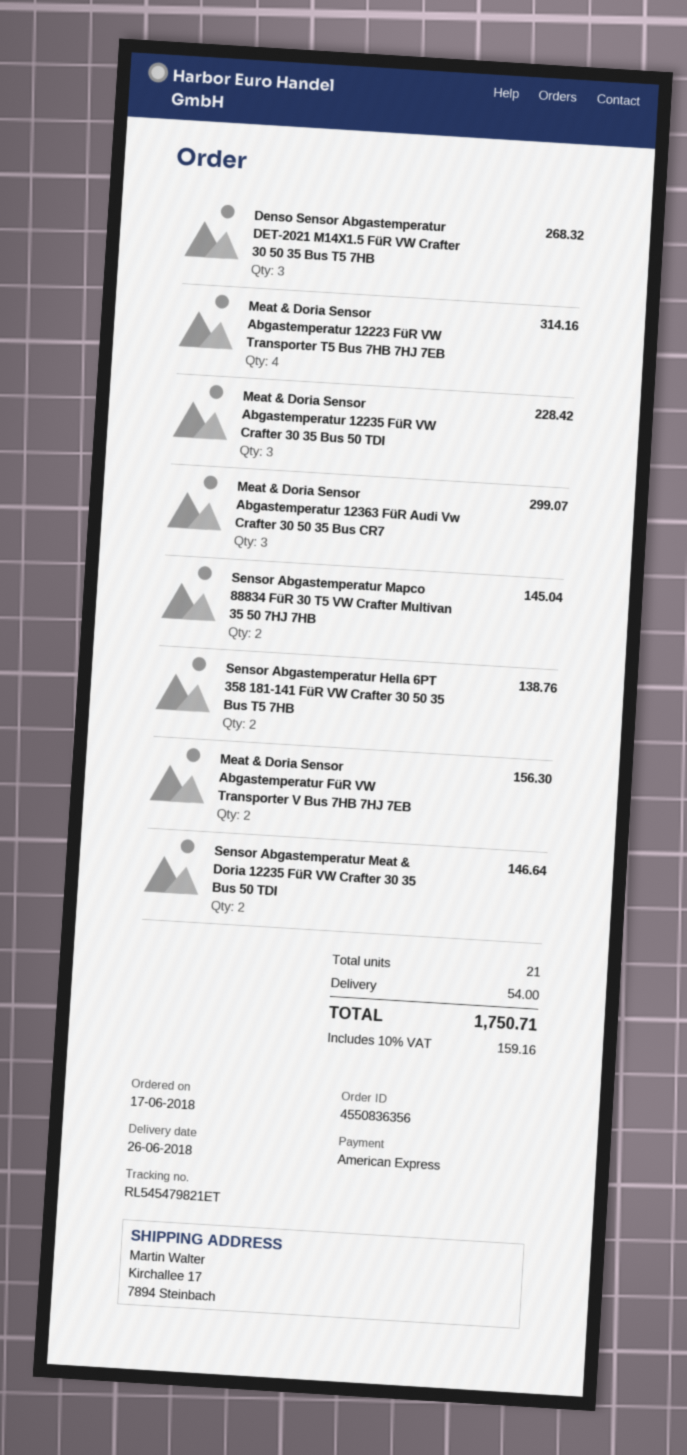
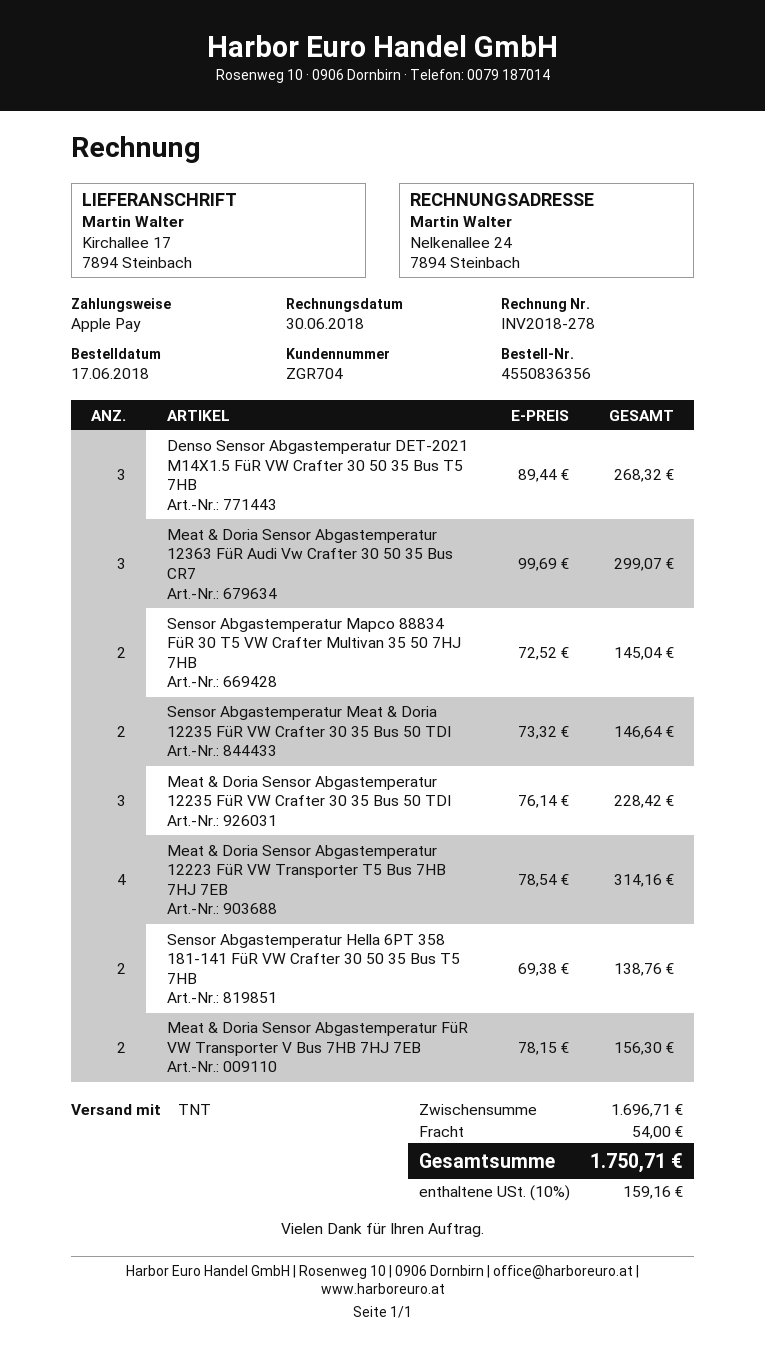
payment method: American Express -> Apple Pay

